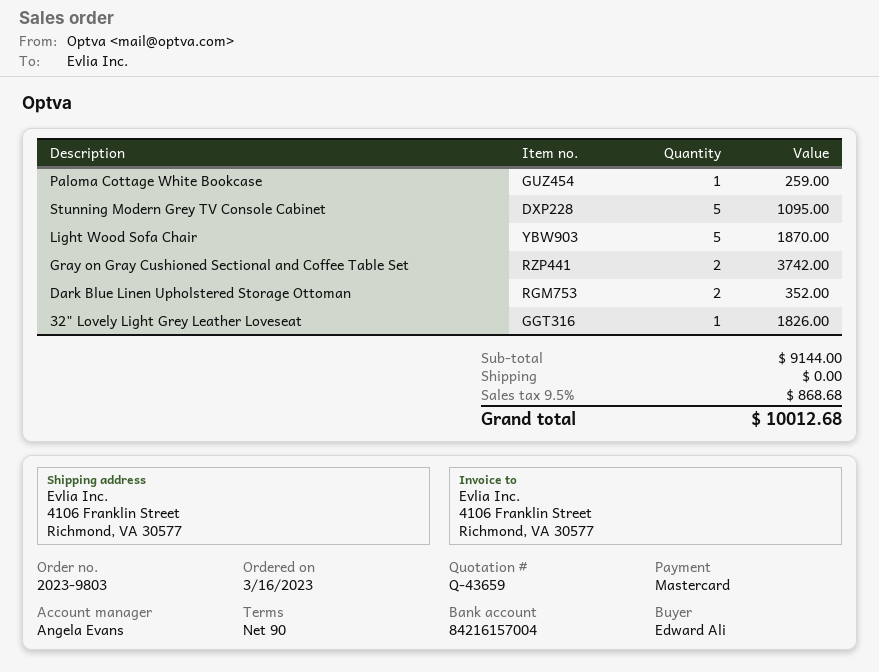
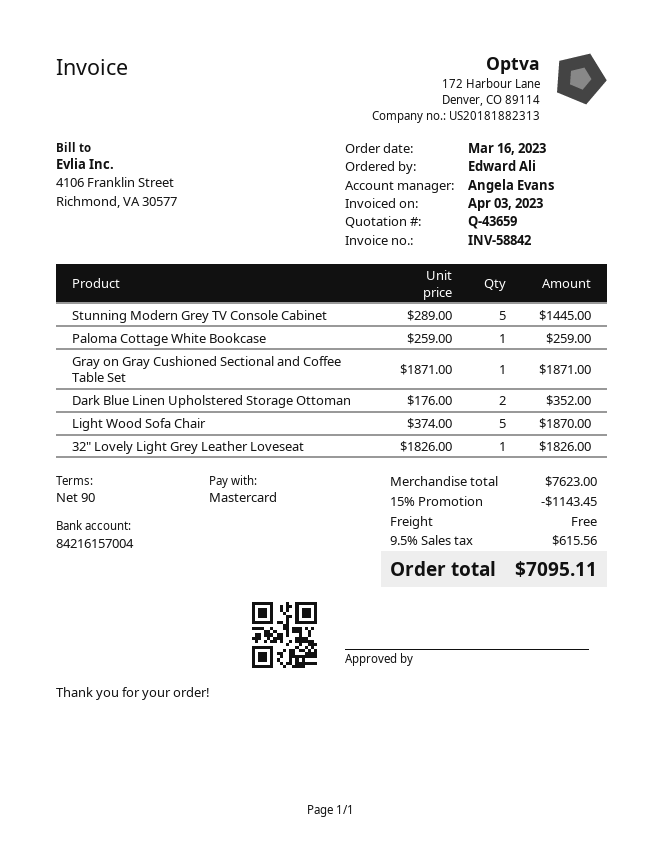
Stunning Modern Grey TV Console Cabinet: 5 for 1095.00 -> 5 for 1445.00
Gray on Gray Cushioned Sectional and Coffee Table Set: 2 for 3742.00 -> 1 for 1871.00
subtotal: 9144.00 -> 7623.00
discount: none -> 15% = 1143.45
tax: 9.5% = 868.68 -> 9.5% = 615.56
total: 10012.68 -> 7095.11

